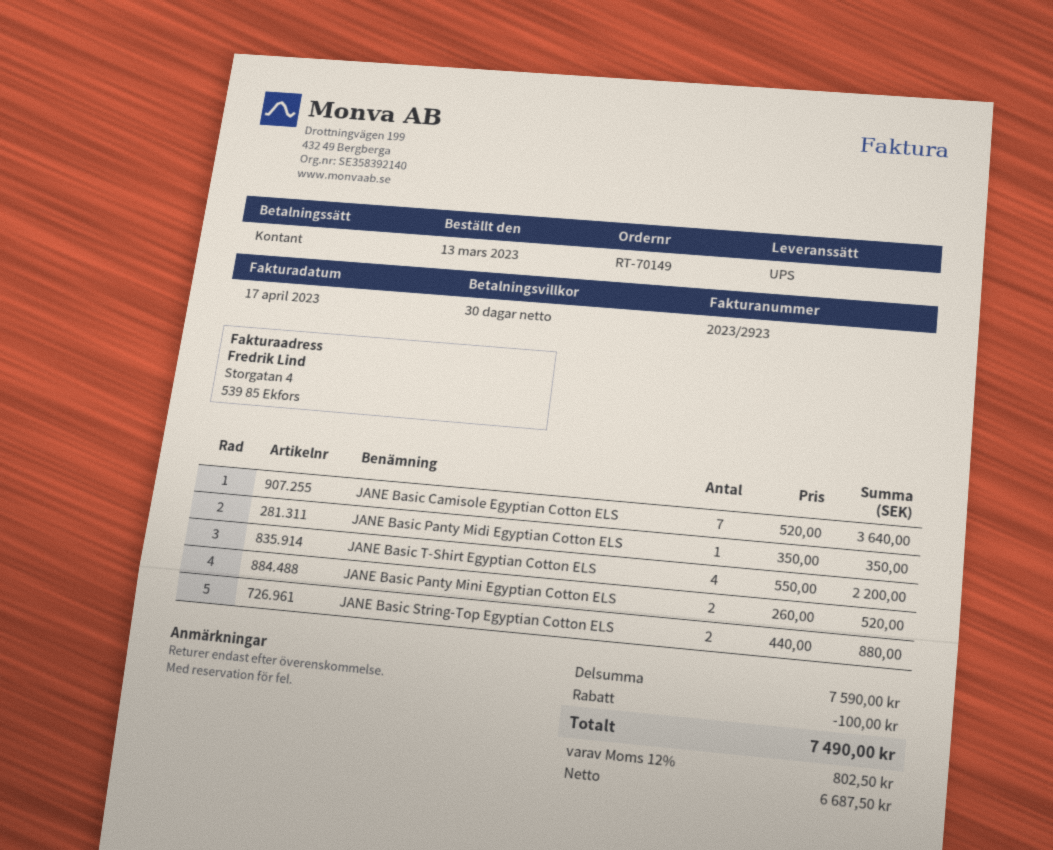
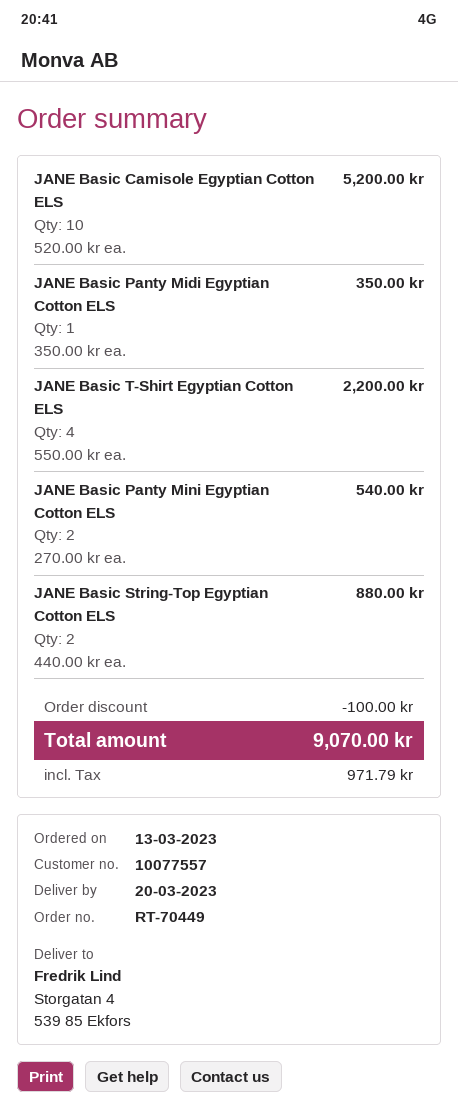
order number: RT-70149 -> RT-70449
JANE Basic Camisole Egyptian Cotton ELS: 7 x 520.00 = 3640.00 -> 10 x 520.00 = 5200.00
JANE Basic Panty Mini Egyptian Cotton ELS: 2 x 260.00 = 520.00 -> 2 x 270.00 = 540.00
tax: 802.50 -> 971.79
total: 7490.00 -> 9070.00

